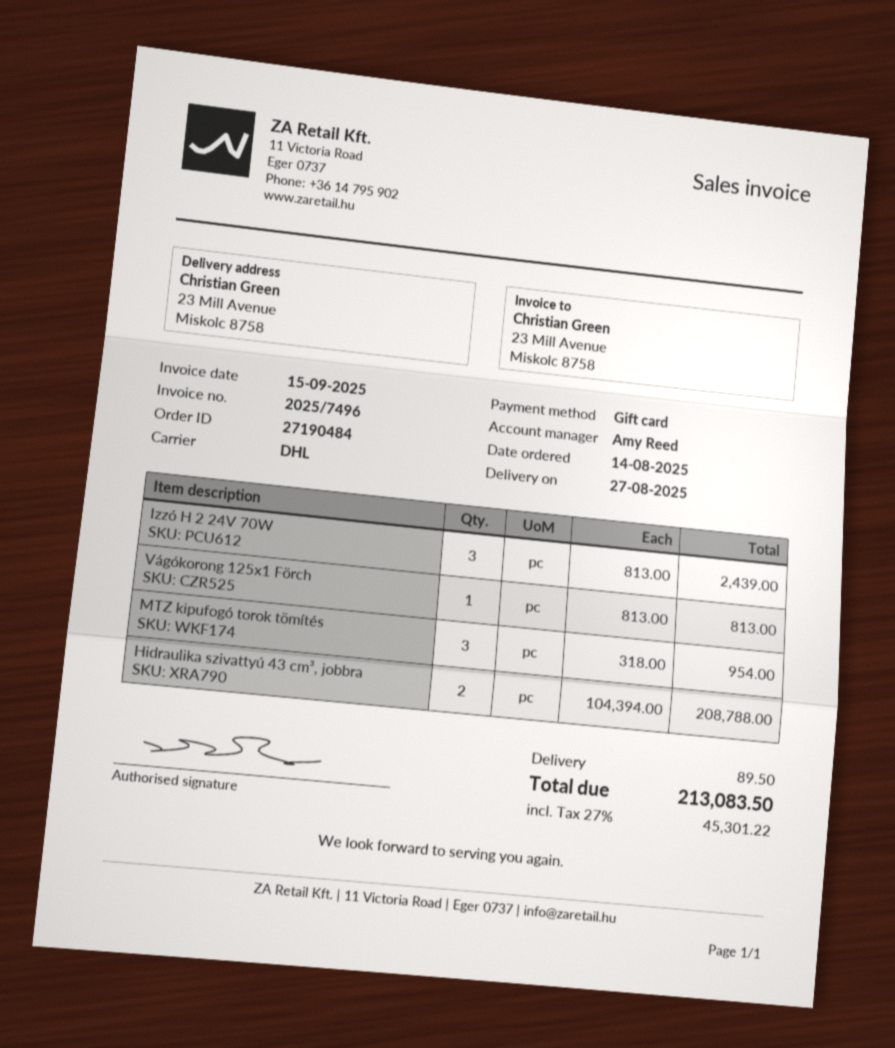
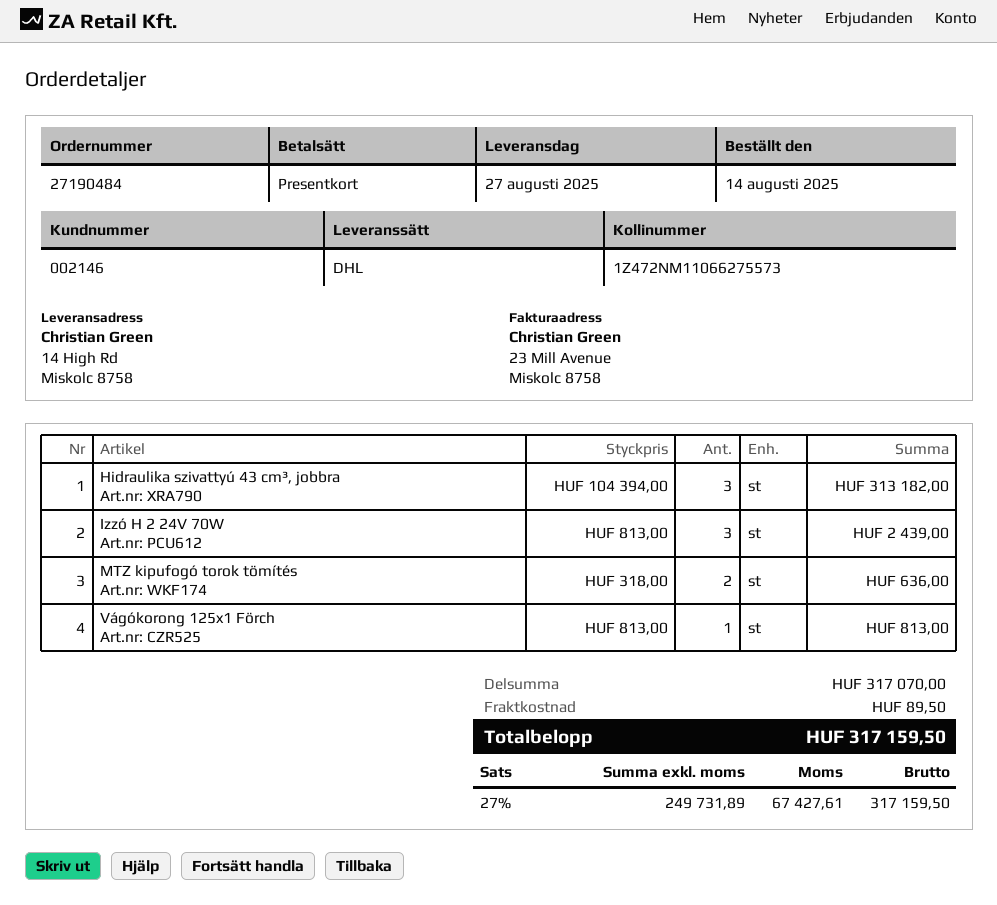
ship to: 23 Mill Avenue, Miskolc 8758 -> 14 High Rd, Miskolc 8758
MTZ kipufogó torok tömítés: 3 x 318.00 = 954.00 -> 2 x 318.00 = 636.00
Hidraulika szivattyú 43 cm³, jobbra: 2 x 104394.00 = 208788.00 -> 3 x 104394.00 = 313182.00
tax: 27% = 45301.22 -> 27% = 67427.61
total: 213083.50 -> 317159.50

